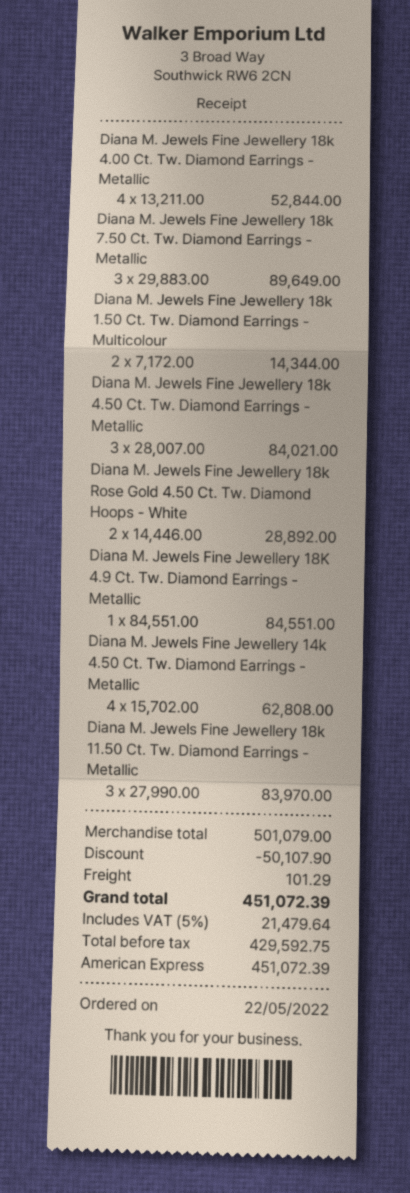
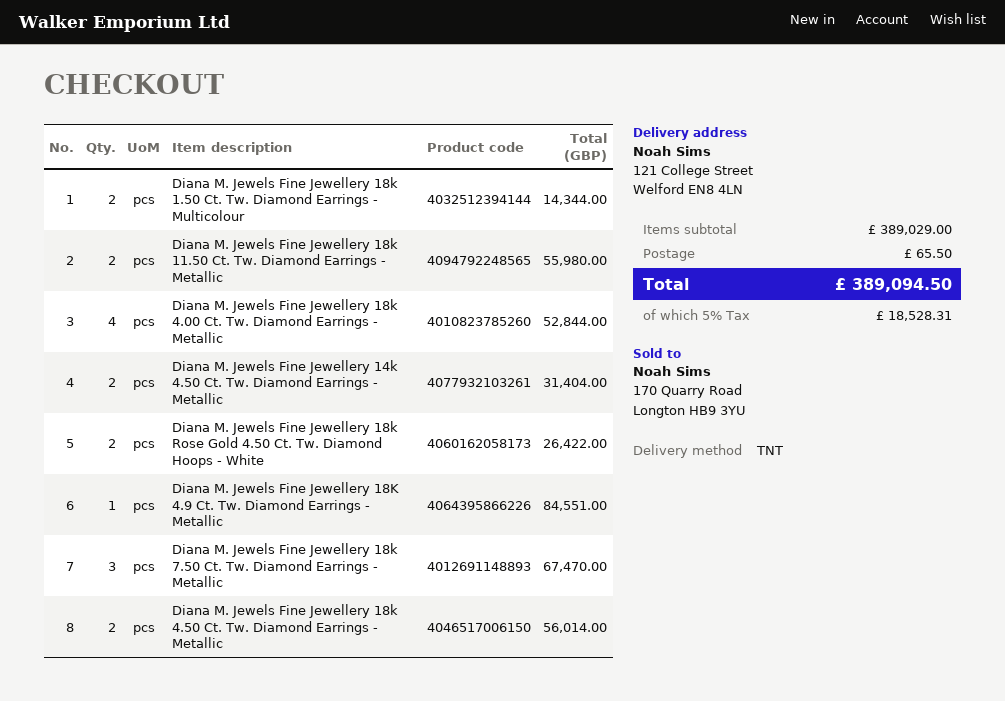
Diana M. Jewels Fine Jewellery 18k 7.50 Ct. Tw. Diamond Earrings - Metallic: 3 for 89649.00 -> 3 for 67470.00
Diana M. Jewels Fine Jewellery 18k 4.50 Ct. Tw. Diamond Earrings - Metallic: 3 for 84021.00 -> 2 for 56014.00
Diana M. Jewels Fine Jewellery 18k Rose Gold 4.50 Ct. Tw. Diamond Hoops - White: 2 for 28892.00 -> 2 for 26422.00
Diana M. Jewels Fine Jewellery 14k 4.50 Ct. Tw. Diamond Earrings - Metallic: 4 for 62808.00 -> 2 for 31404.00
Diana M. Jewels Fine Jewellery 18k 11.50 Ct. Tw. Diamond Earrings - Metallic: 3 for 83970.00 -> 2 for 55980.00
subtotal: 501079.00 -> 389029.00
discount: 50107.90 -> none
shipping: 101.29 -> 65.50
tax: 5% = 21479.64 -> 5% = 18528.31
total: 451072.39 -> 389094.50

